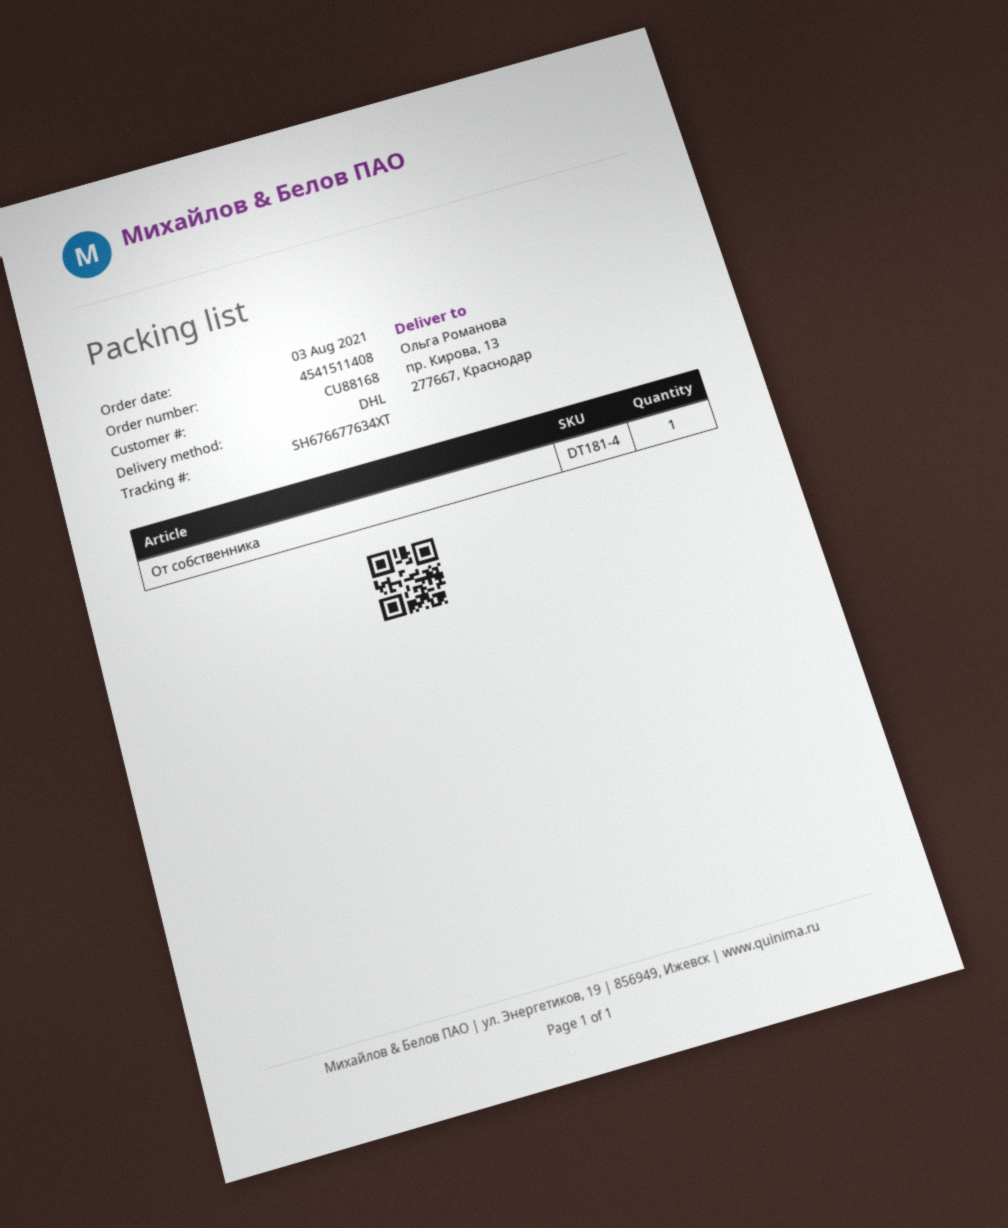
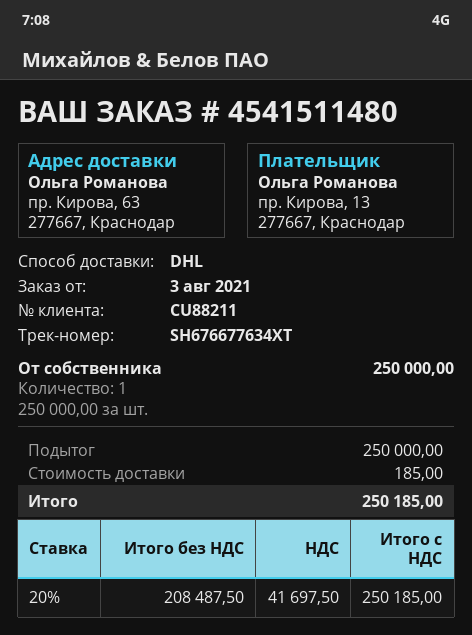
order number: 4541511408 -> 4541511480
customer number: CU88168 -> CU88211
ship to: пр. Кирова, 13, 277667, Краснодар -> пр. Кирова, 63, 277667, Краснодар

